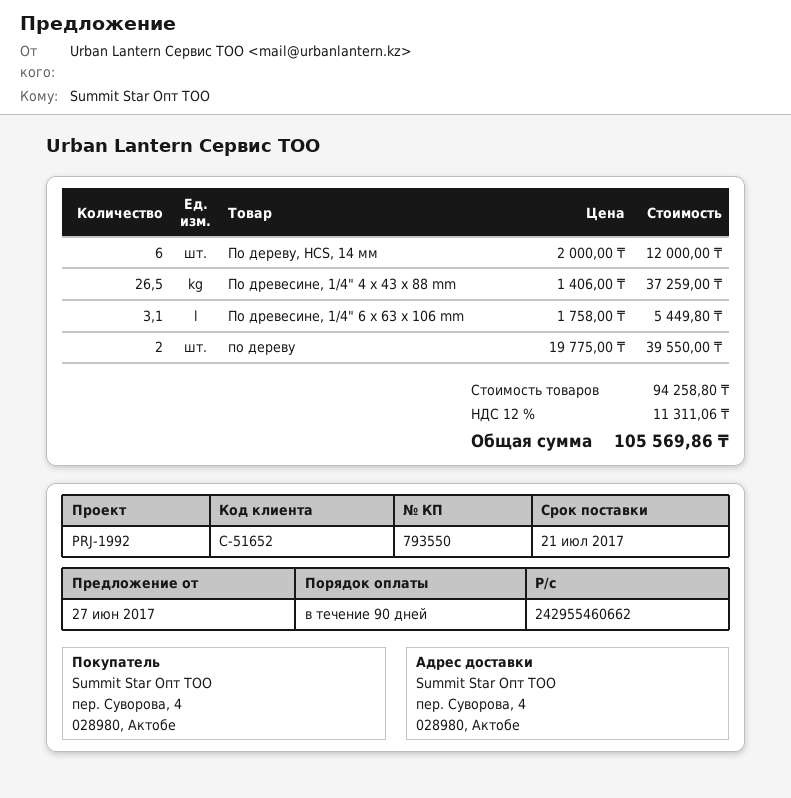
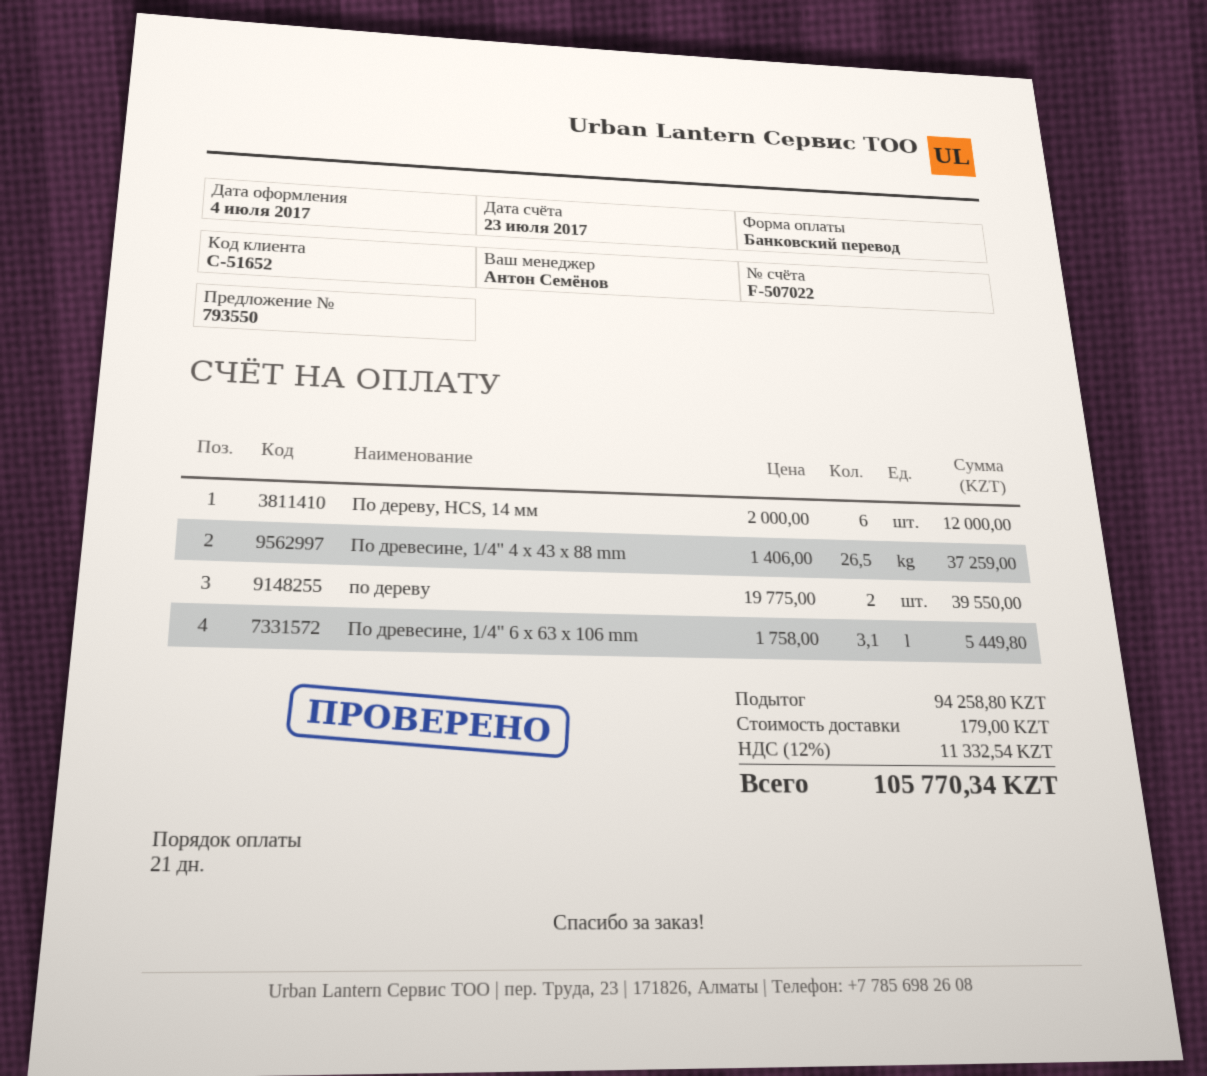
payment terms: 90 days -> 21 days
shipping: none -> 179.00
tax: 12% = 11311.06 -> 12% = 11332.54
total: 105569.86 -> 105770.34

